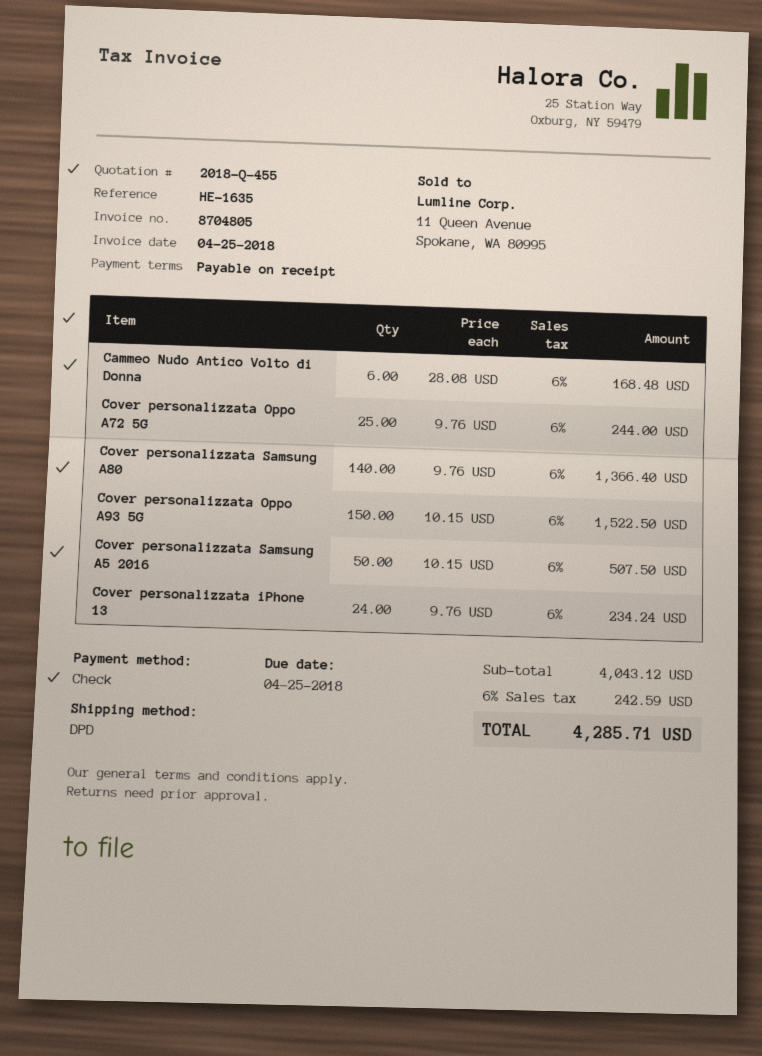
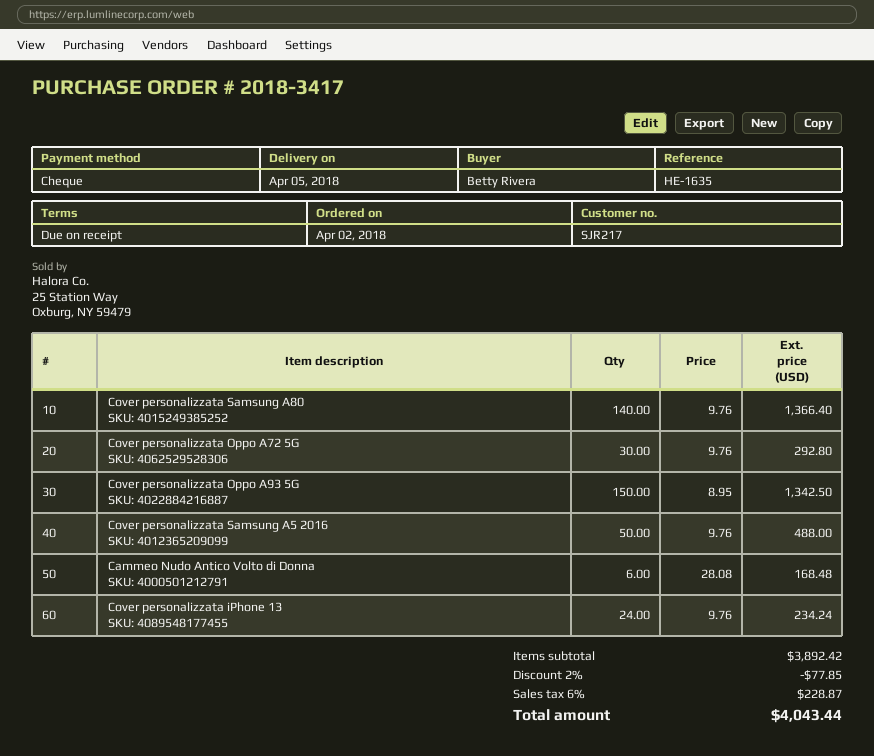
Cover personalizzata Oppo A72 5G: 25 x 9.76 = 244.00 -> 30 x 9.76 = 292.80
Cover personalizzata Oppo A93 5G: 150 x 10.15 = 1522.50 -> 150 x 8.95 = 1342.50
Cover personalizzata Samsung A5 2016: 50 x 10.15 = 507.50 -> 50 x 9.76 = 488.00
subtotal: 4043.12 -> 3892.42
discount: none -> 2% = 77.85
tax: 6% = 242.59 -> 6% = 228.87
total: 4285.71 -> 4043.44

